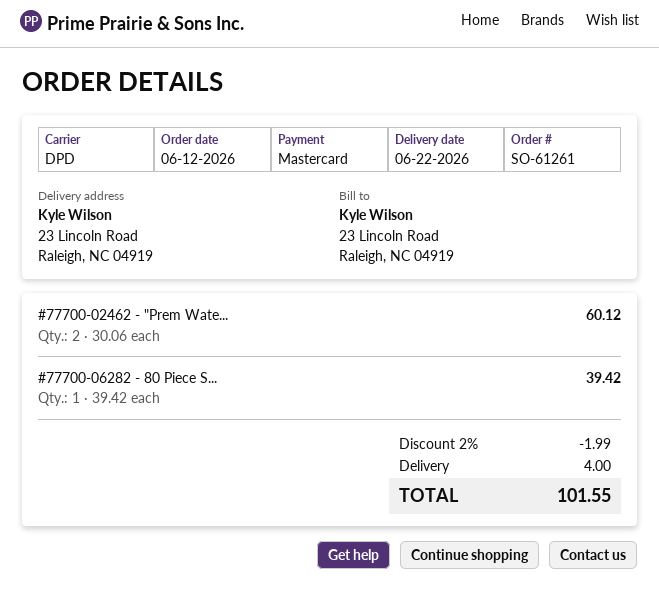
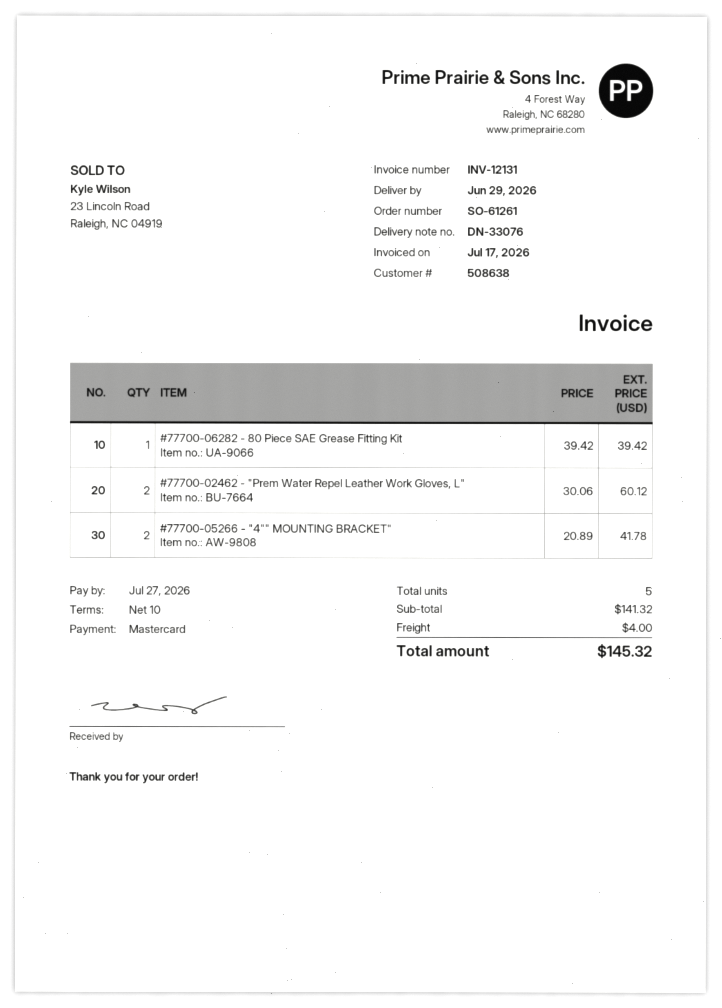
delivery date: 2026-06-22 -> 2026-06-29
#77700-05266 - "4"" MOUNTING BRACKET": none -> 2 x 20.89 = 41.78
discount: 2% = 1.99 -> none
total: 101.55 -> 145.32

